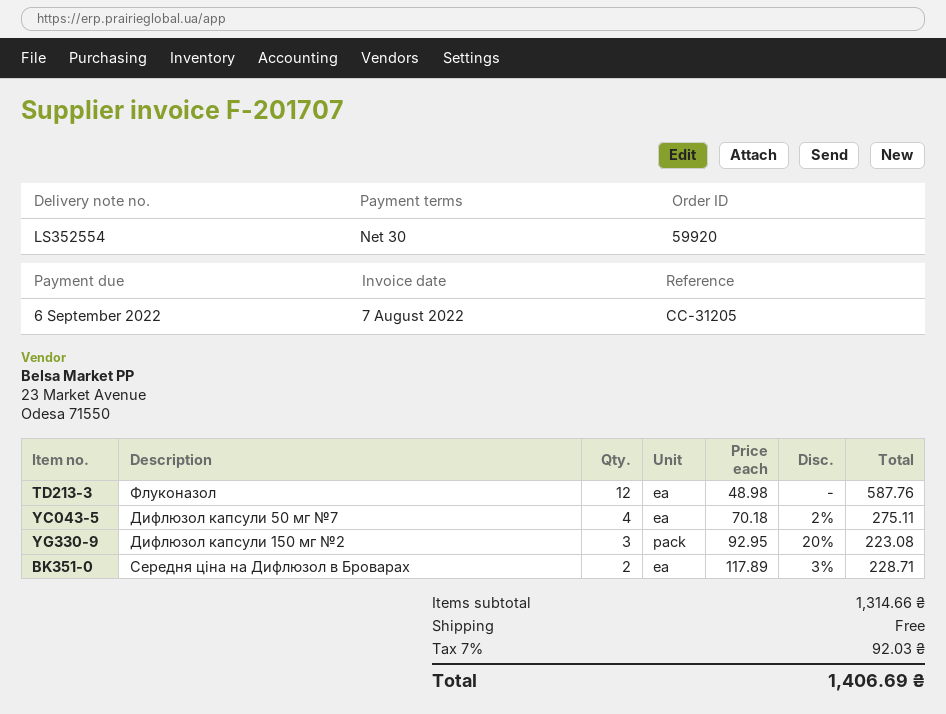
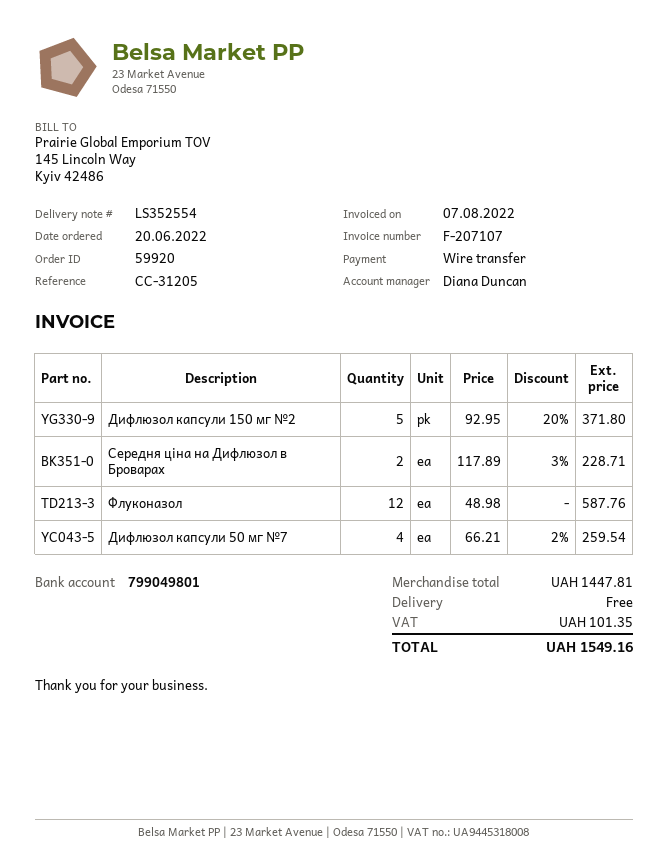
invoice number: F-201707 -> F-207107
Дифлюзол капсули 50 мг №7: 4 x 70.18 - 2% = 275.11 -> 4 x 66.21 - 2% = 259.54
Дифлюзол капсули 150 мг №2: 3 x 92.95 - 20% = 223.08 -> 5 x 92.95 - 20% = 371.80
subtotal: 1314.66 -> 1447.81
tax: 92.03 -> 101.35
total: 1406.69 -> 1549.16

